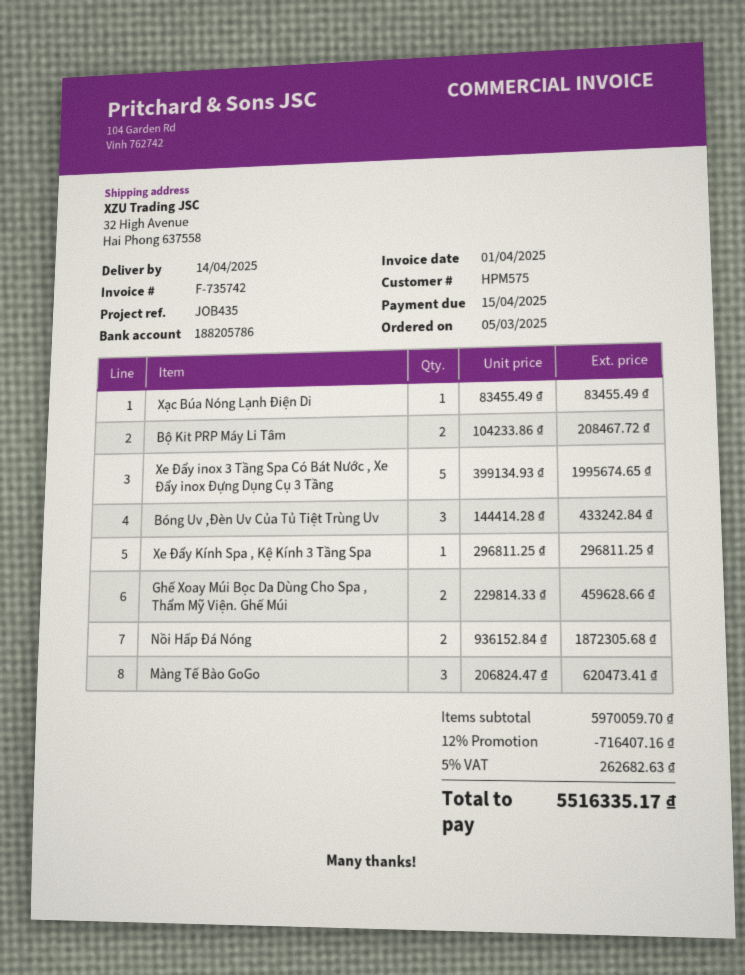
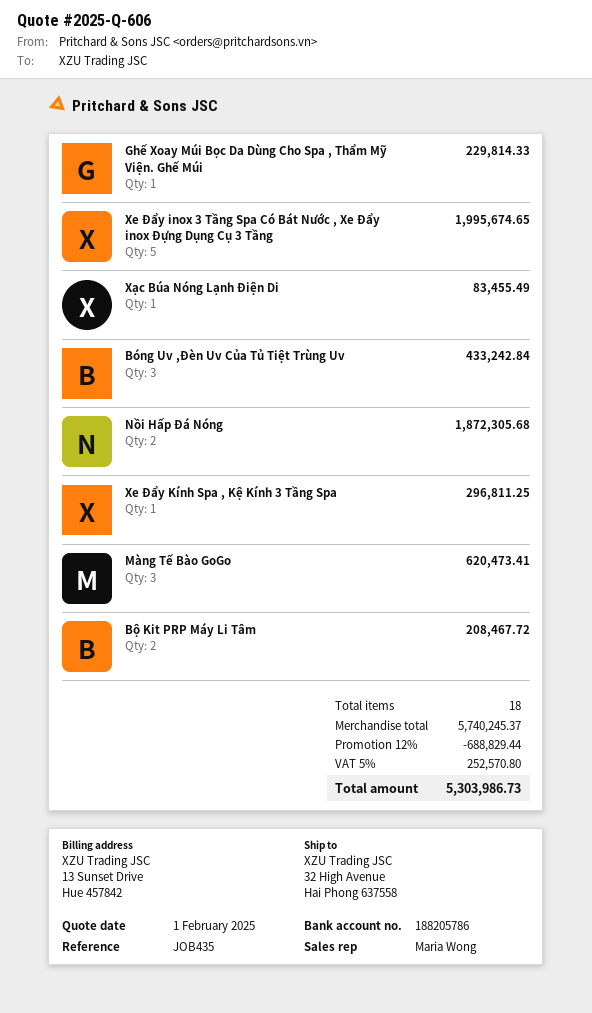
Ghế Xoay Múi Bọc Da Dùng Cho Spa , Thẩm Mỹ Viện. Ghế Múi: 2 for 459628.66 -> 1 for 229814.33
subtotal: 5970059.70 -> 5740245.37
discount: 12% = 716407.16 -> 12% = 688829.44
tax: 5% = 262682.63 -> 5% = 252570.80
total: 5516335.17 -> 5303986.73

